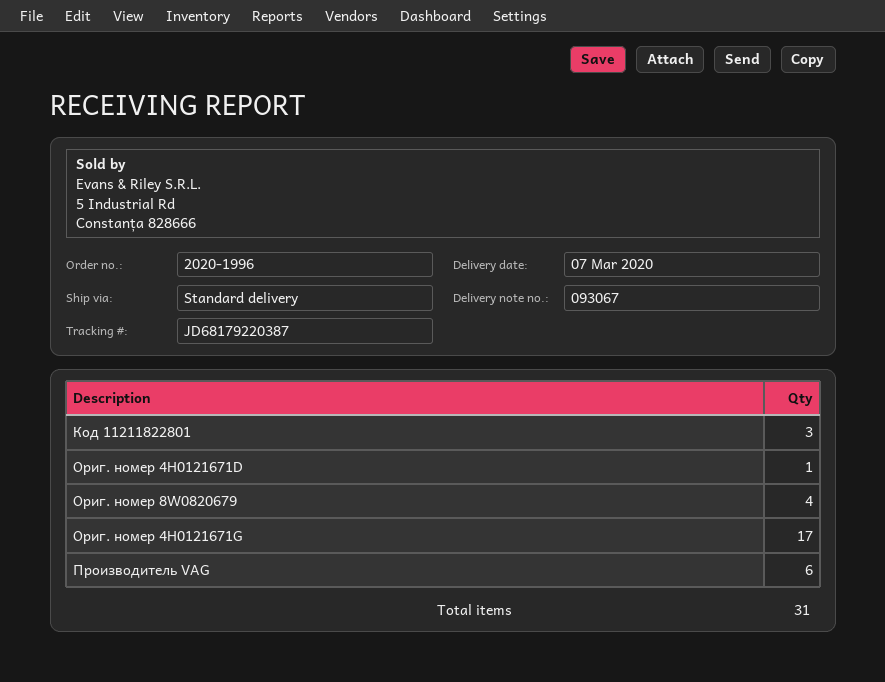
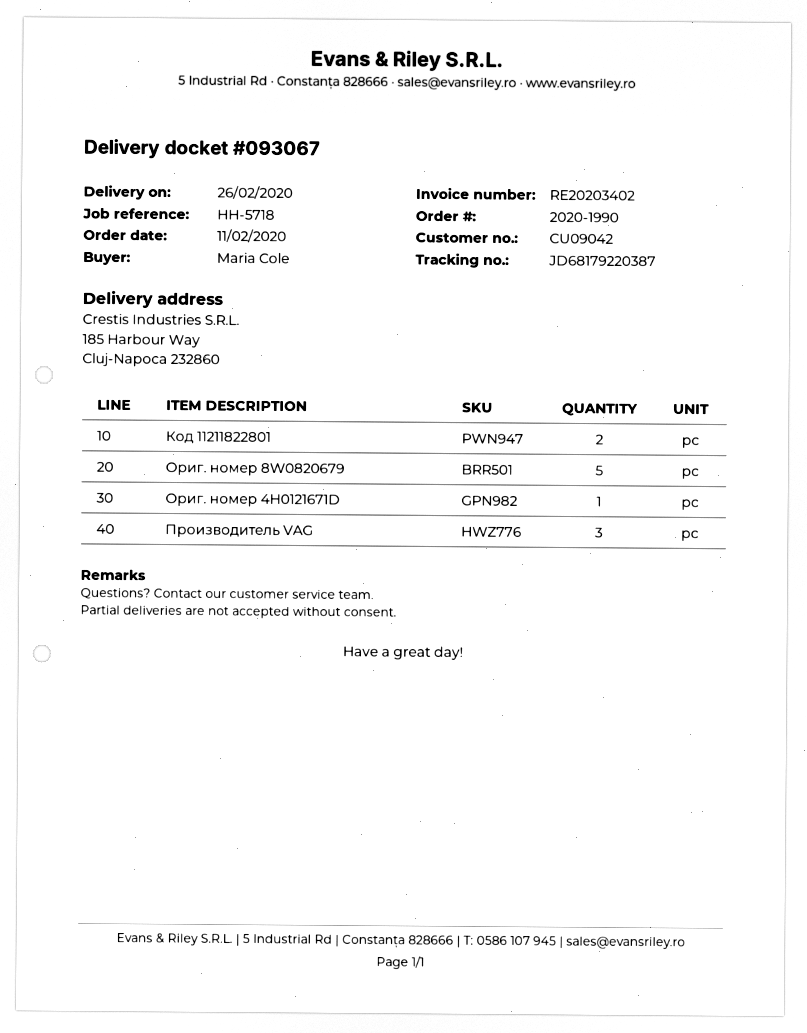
order number: 2020-1996 -> 2020-1990
delivery date: 2020-03-07 -> 2020-02-26
Код 11211822801: 3 -> 2
Ориг. номер 8W0820679: 4 -> 5
Ориг. номер 4H0121671G: 17 -> none
Производитель VAG: 6 -> 3

